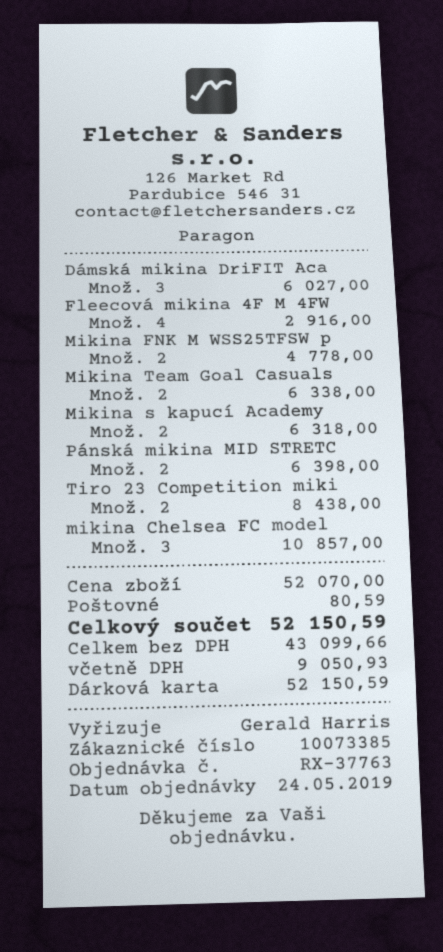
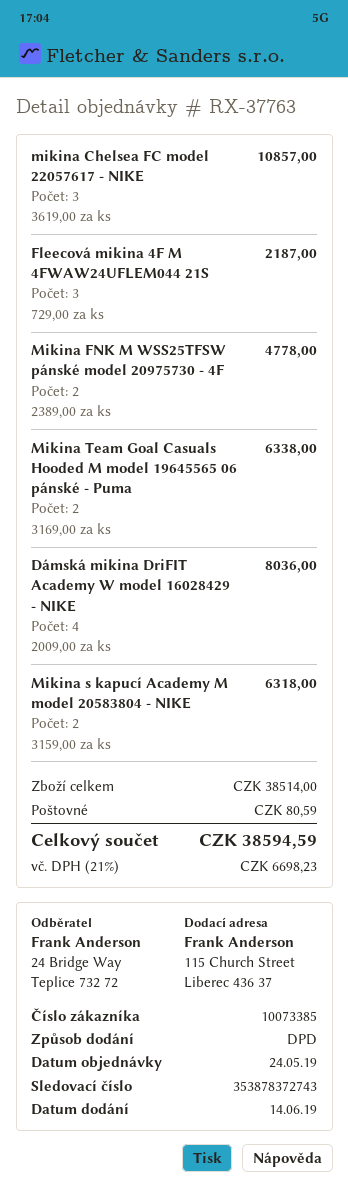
Dámská mikina DriFIT Aca: 3 for 6027.00 -> 4 for 8036.00
Fleecová mikina 4F M 4FW: 4 for 2916.00 -> 3 for 2187.00
Pánská mikina MID STRETC: 2 for 6398.00 -> none
Tiro 23 Competition miki: 2 for 8438.00 -> none
subtotal: 52070.00 -> 38514.00
tax: 9050.93 -> 6698.23
total: 52150.59 -> 38594.59

